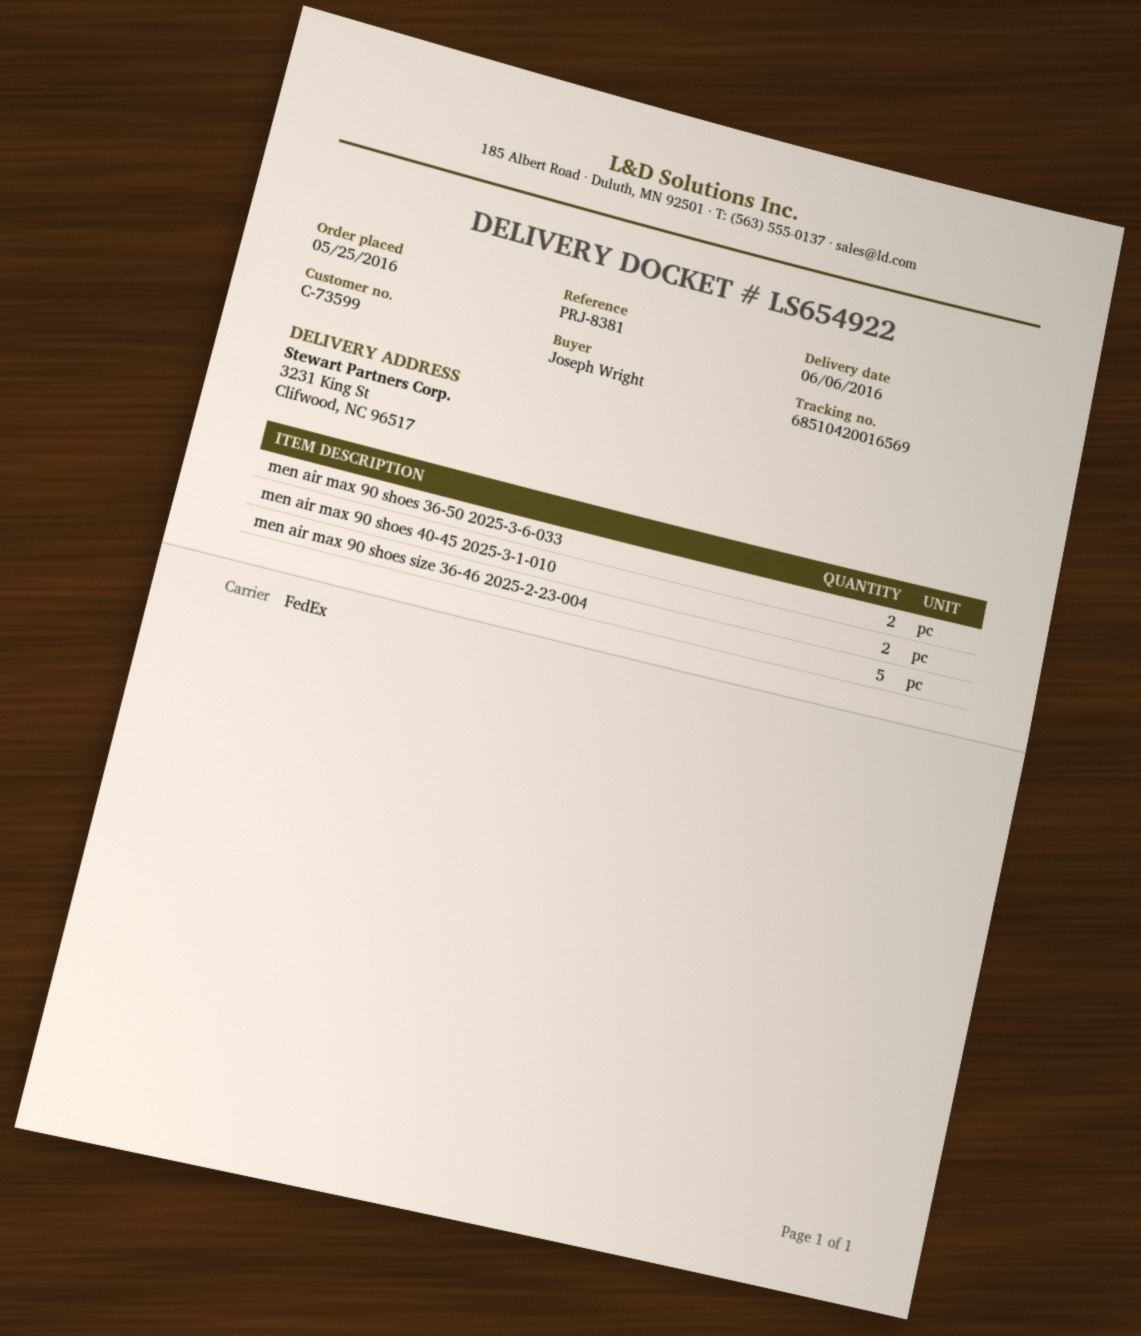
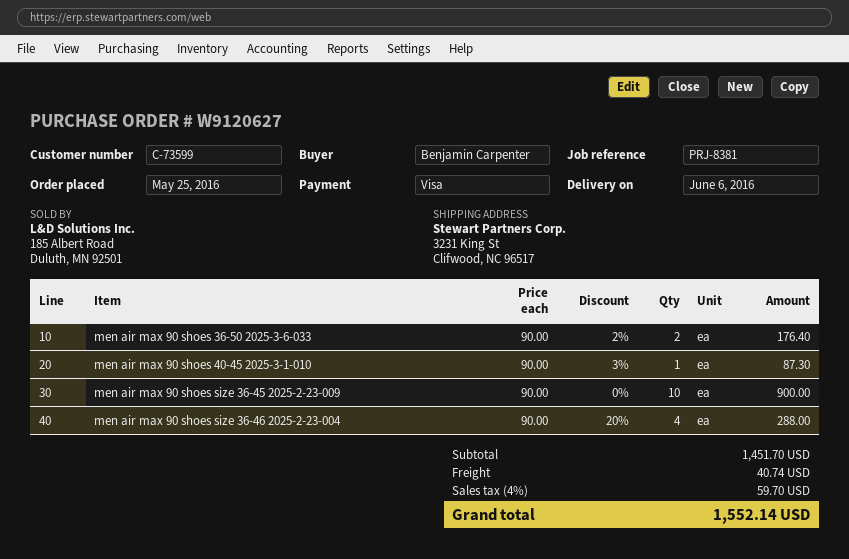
ordered by: Joseph Wright -> Benjamin Carpenter
men air max 90 shoes 40-45 2025-3-1-010: 2 -> 1
men air max 90 shoes size 36-46 2025-2-23-004: 5 -> 4
men air max 90 shoes size 36-45 2025-2-23-009: none -> 10

